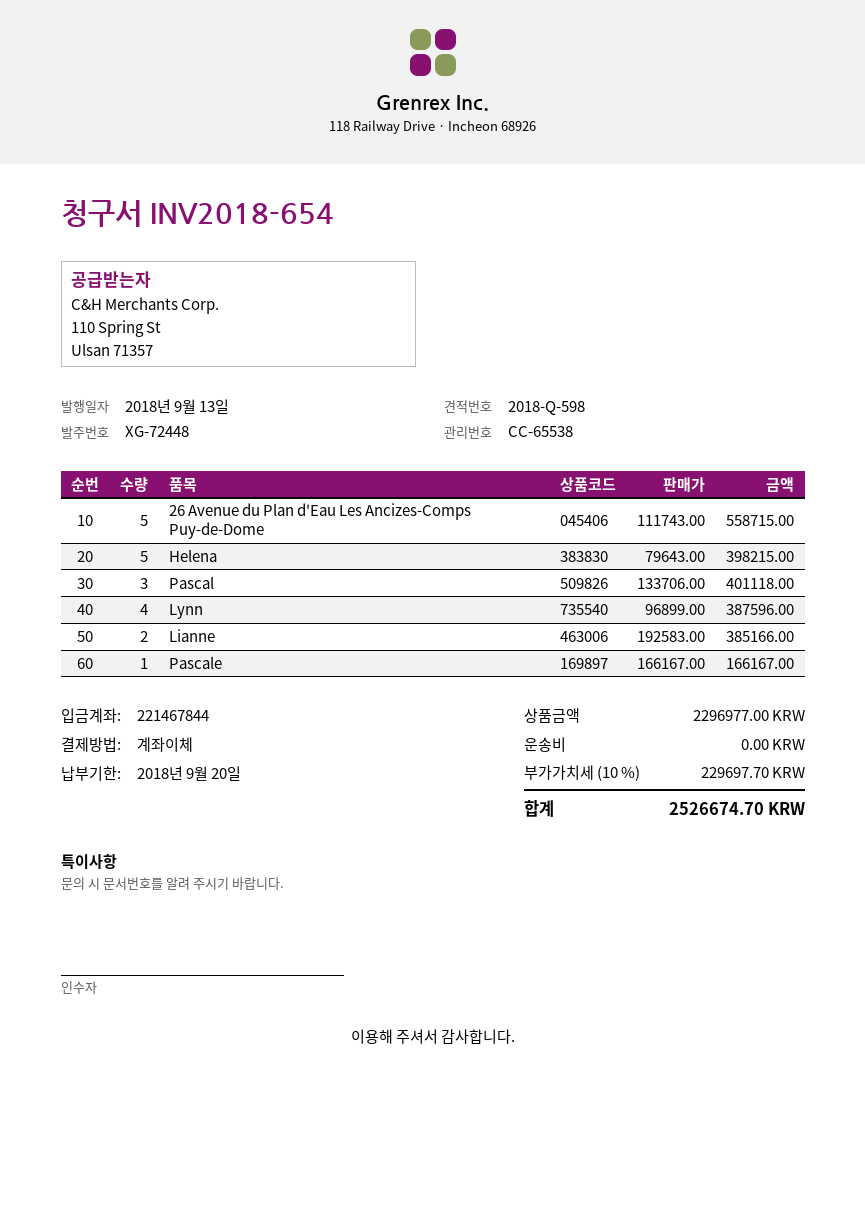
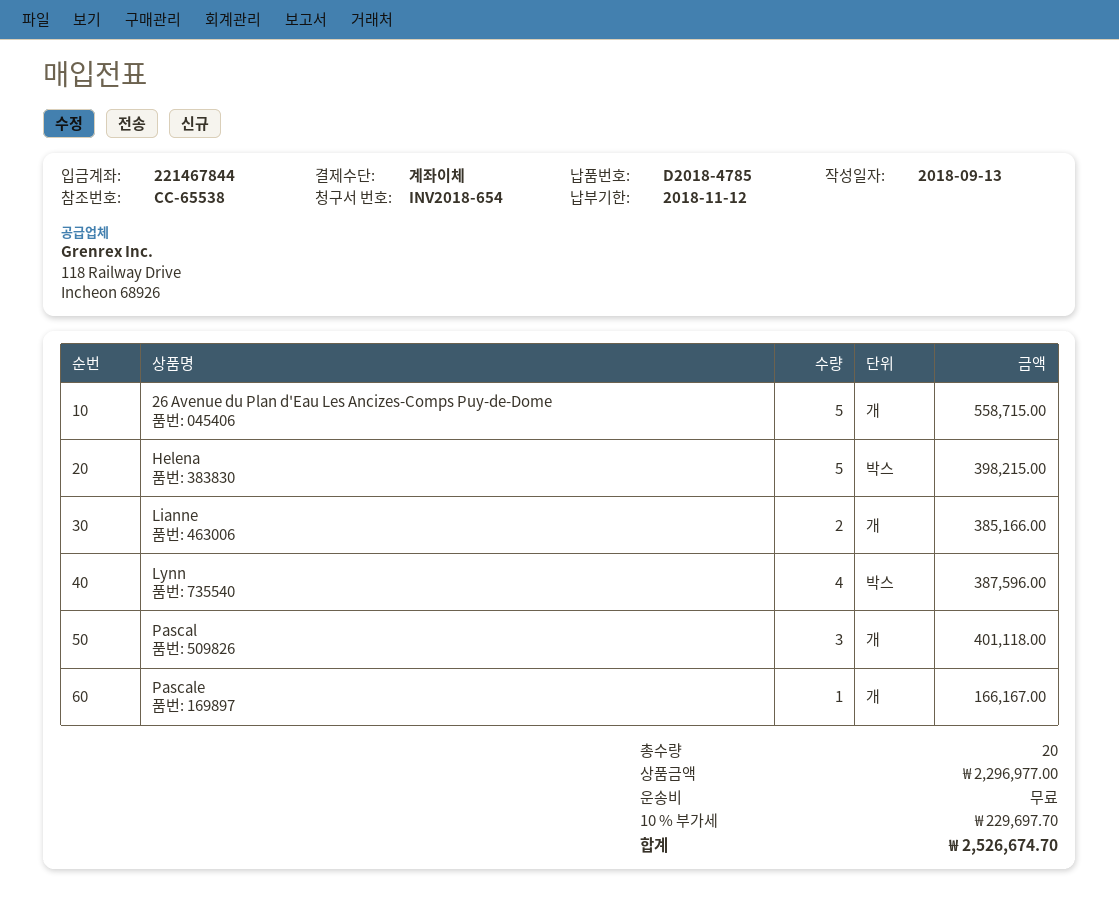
due date: 2018-09-20 -> 2018-11-12

